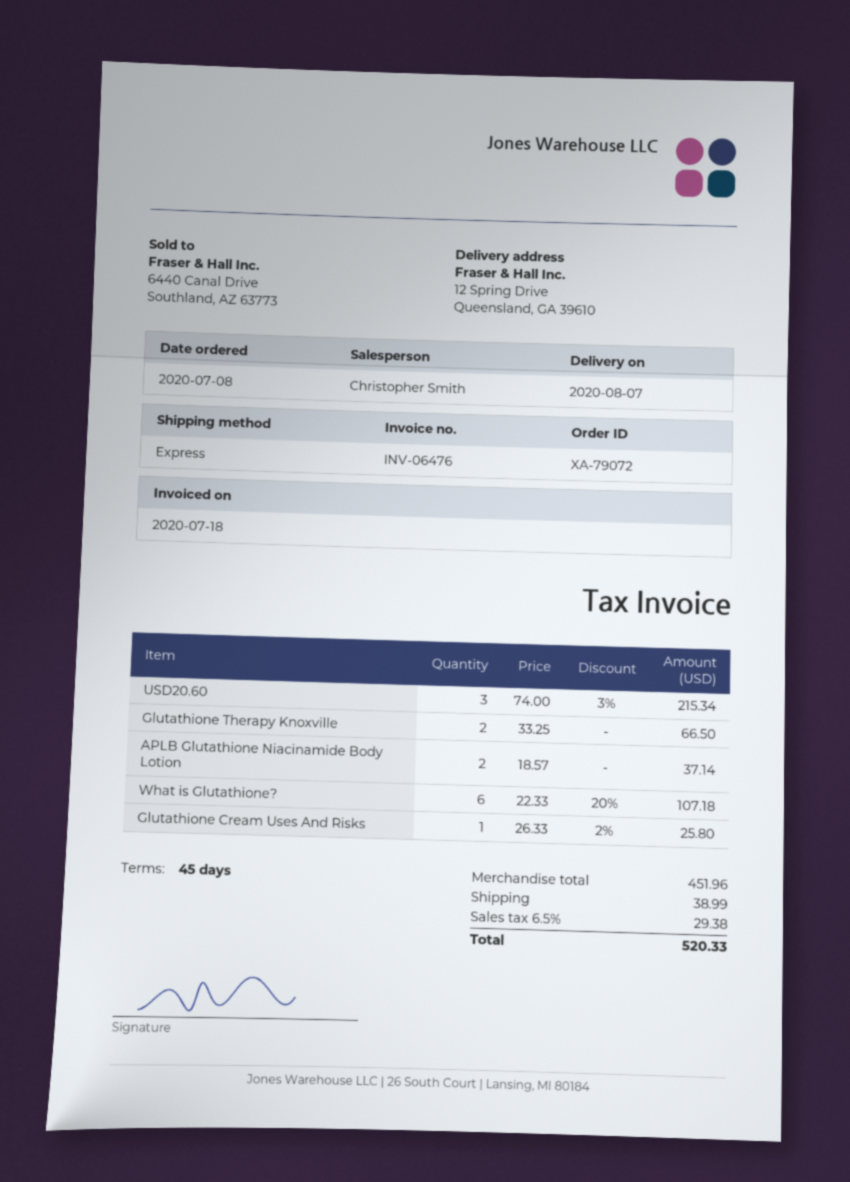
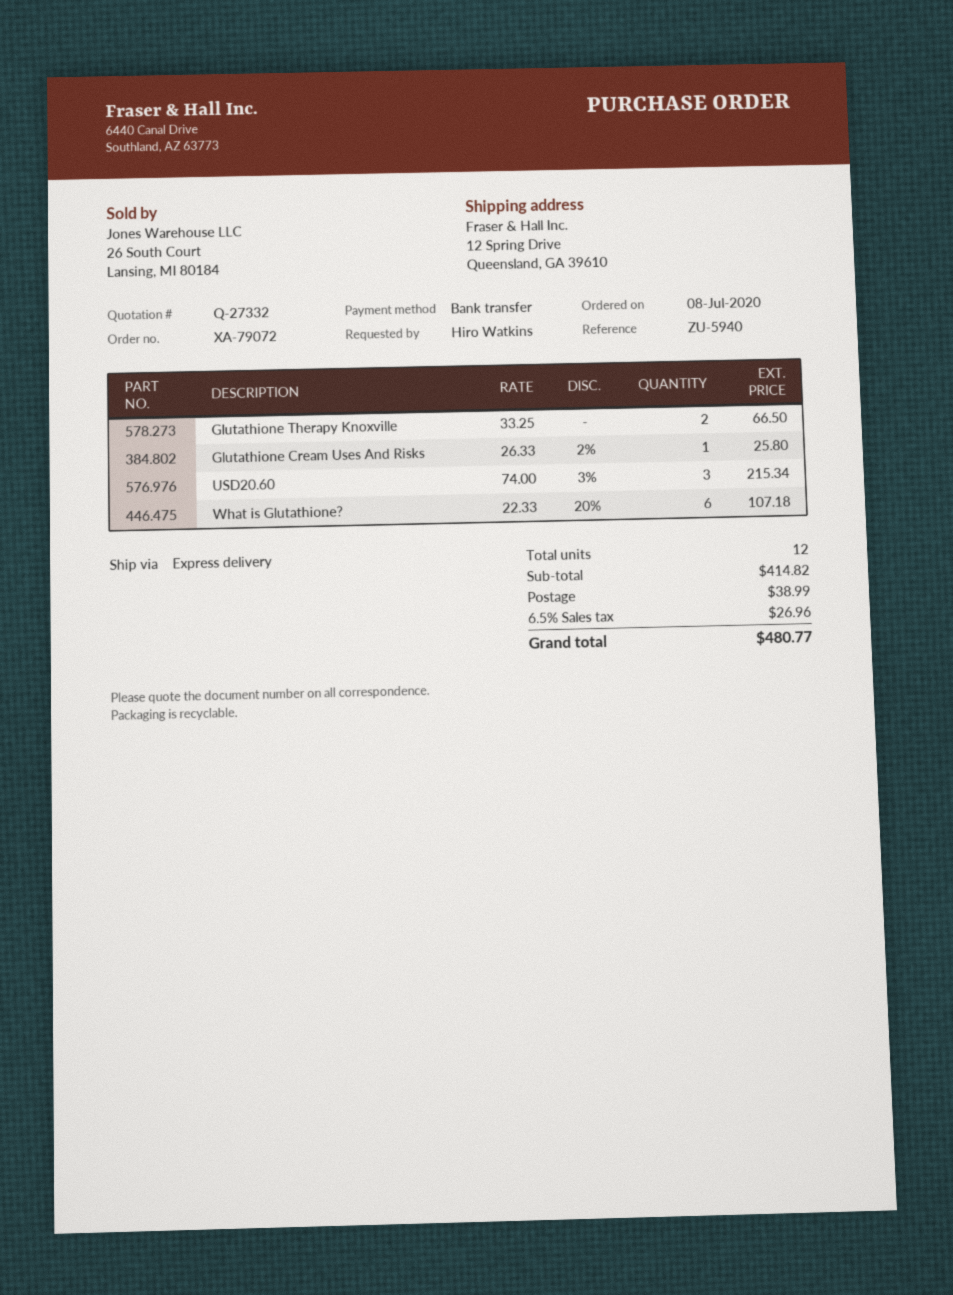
APLB Glutathione Niacinamide Body Lotion: 2 x 18.57 = 37.14 -> none
subtotal: 451.96 -> 414.82
tax: 6.5% = 29.38 -> 6.5% = 26.96
total: 520.33 -> 480.77

